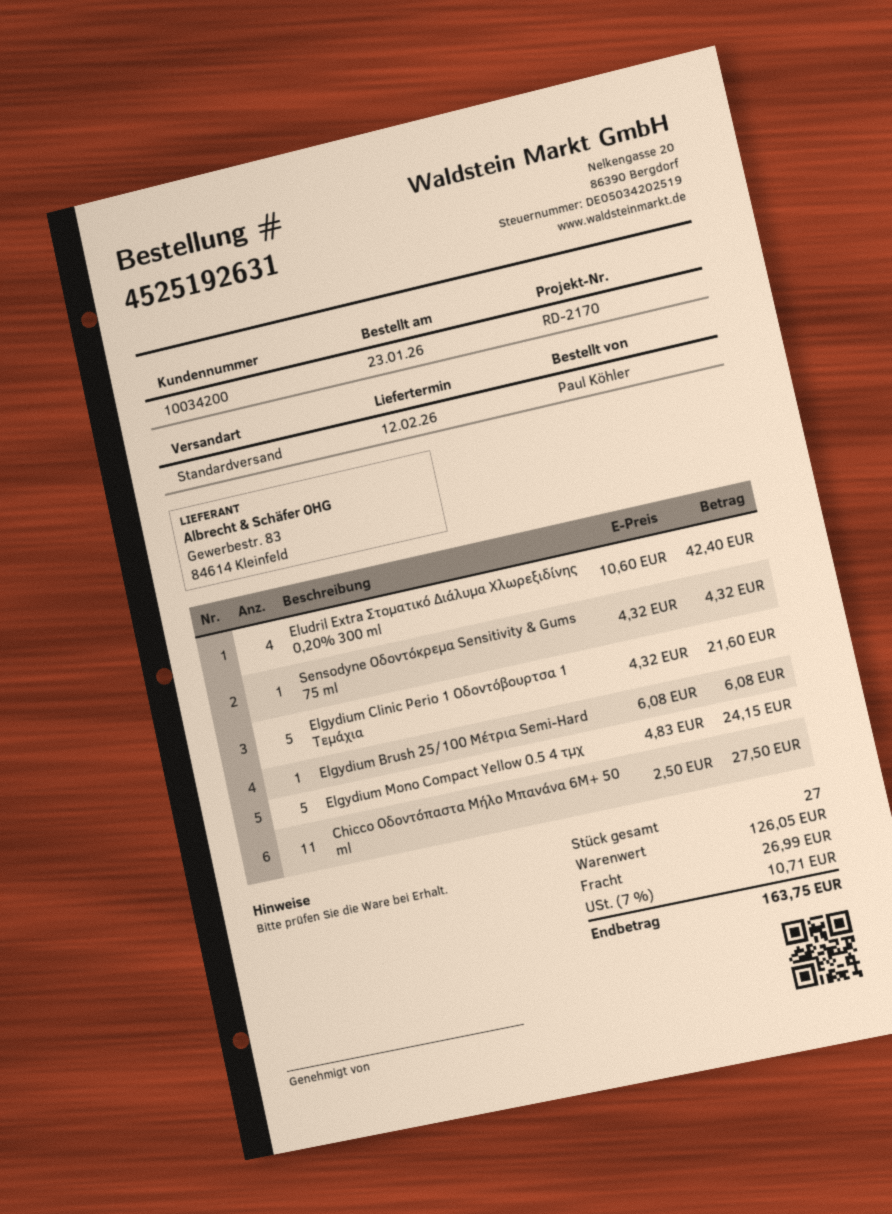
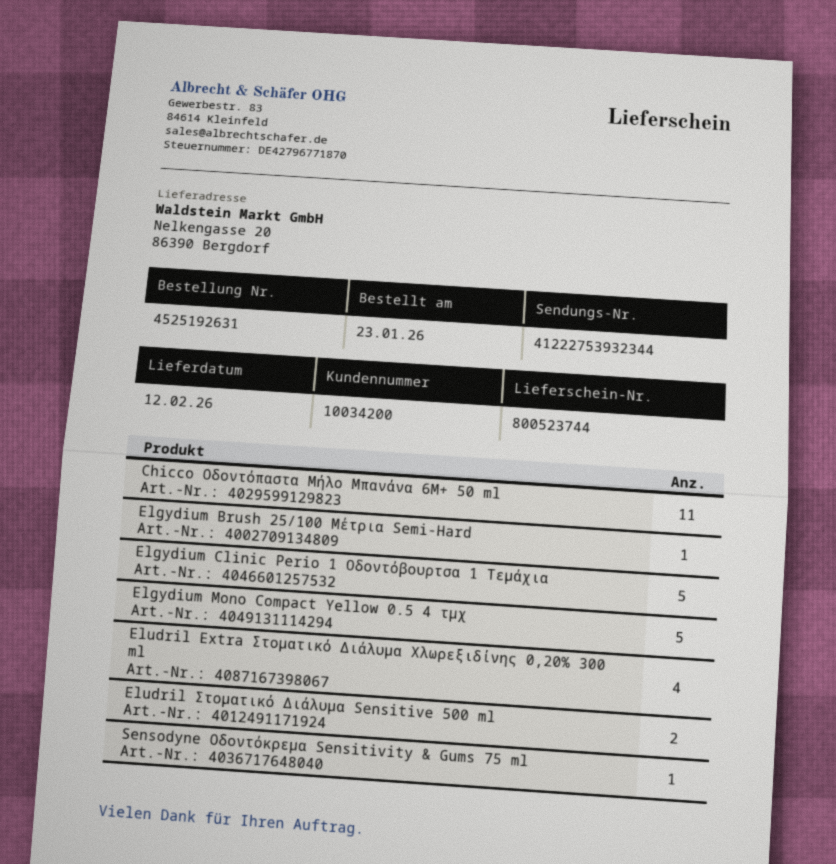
Eludril Στοματικό Διάλυμα Sensitive 500 ml: none -> 2

